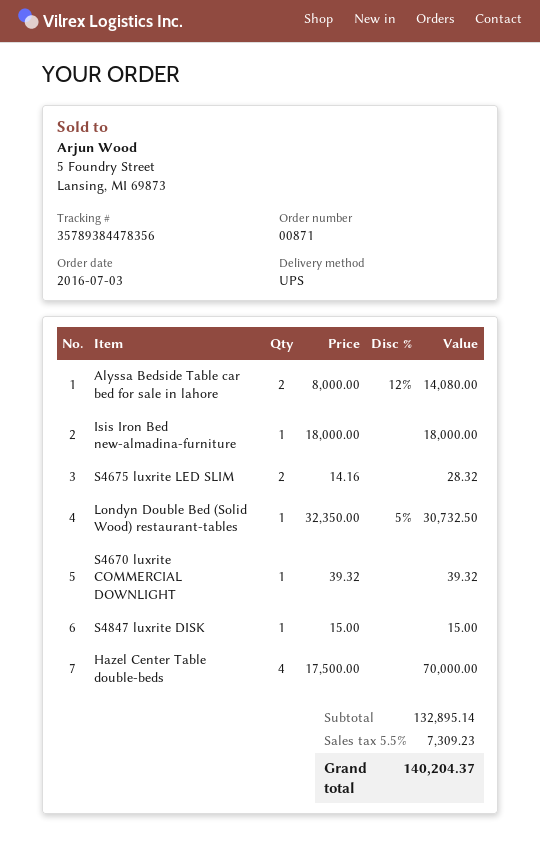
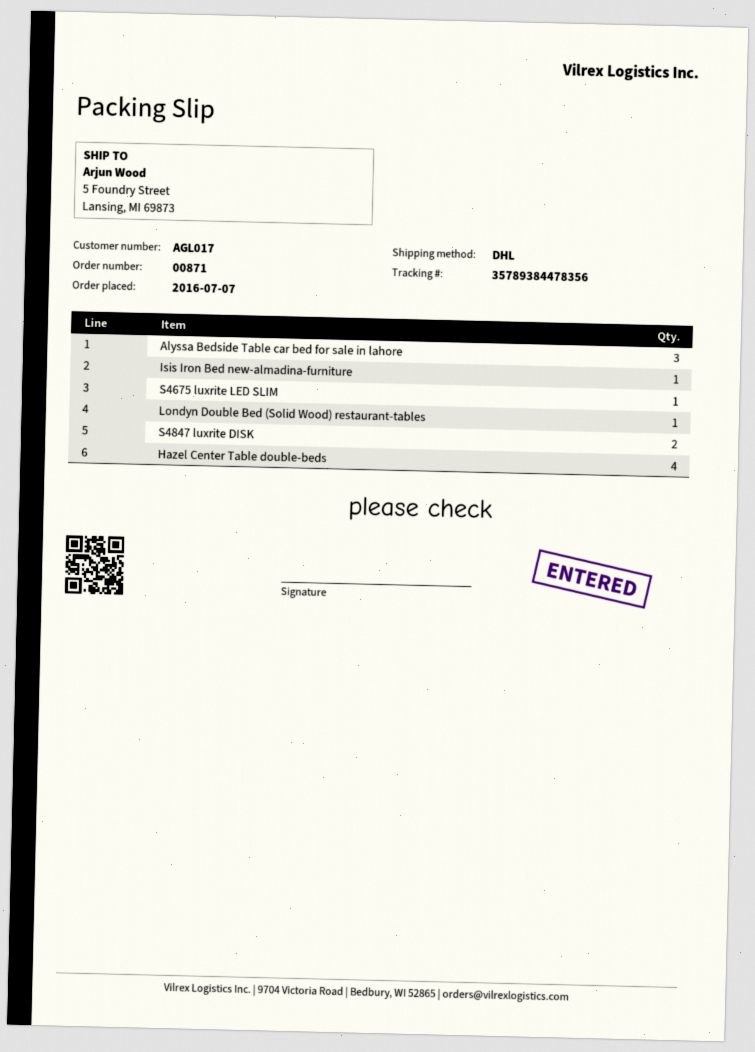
order date: 2016-07-03 -> 2016-07-07
shipping method: UPS -> DHL
Alyssa Bedside Table car bed for sale in lahore: 2 -> 3
S4675 luxrite LED SLIM: 2 -> 1
S4670 luxrite COMMERCIAL DOWNLIGHT: 1 -> none
S4847 luxrite DISK: 1 -> 2

